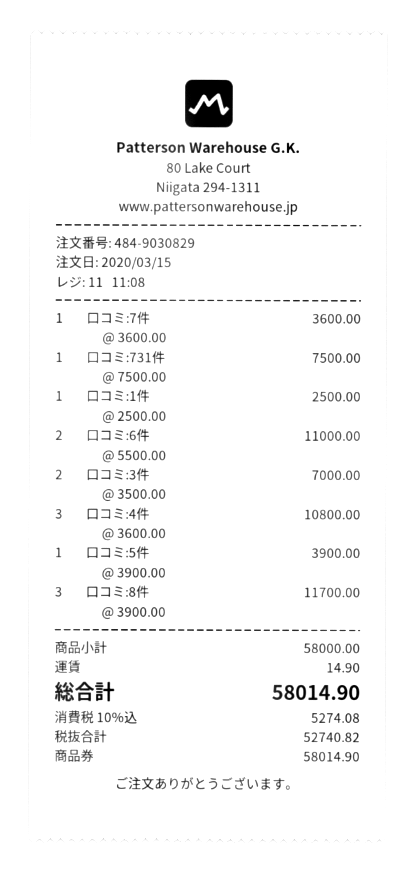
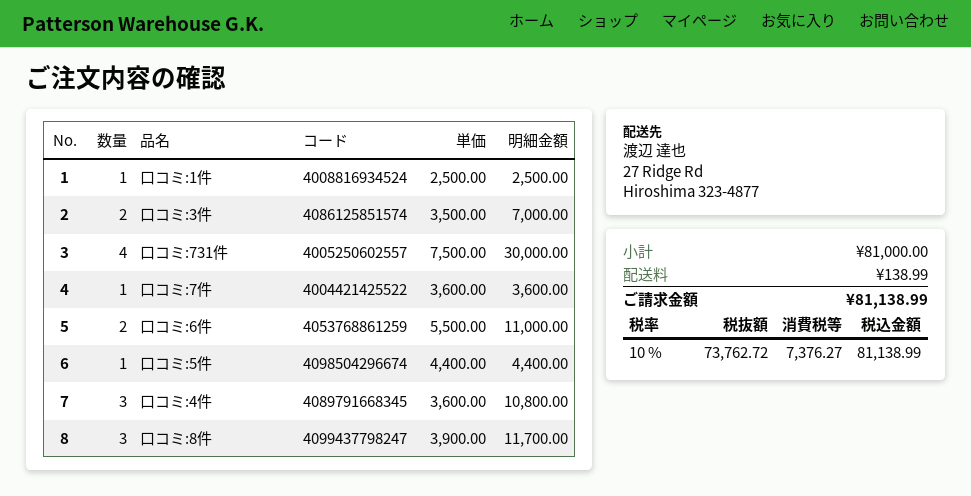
口コミ:731件: 1 x 7500.00 = 7500.00 -> 4 x 7500.00 = 30000.00
口コミ:5件: 1 x 3900.00 = 3900.00 -> 1 x 4400.00 = 4400.00
subtotal: 58000.00 -> 81000.00
shipping: 14.90 -> 138.99
net: 52740.82 -> 73762.72
tax: 10% = 5274.08 -> 10% = 7376.27
total: 58014.90 -> 81138.99

